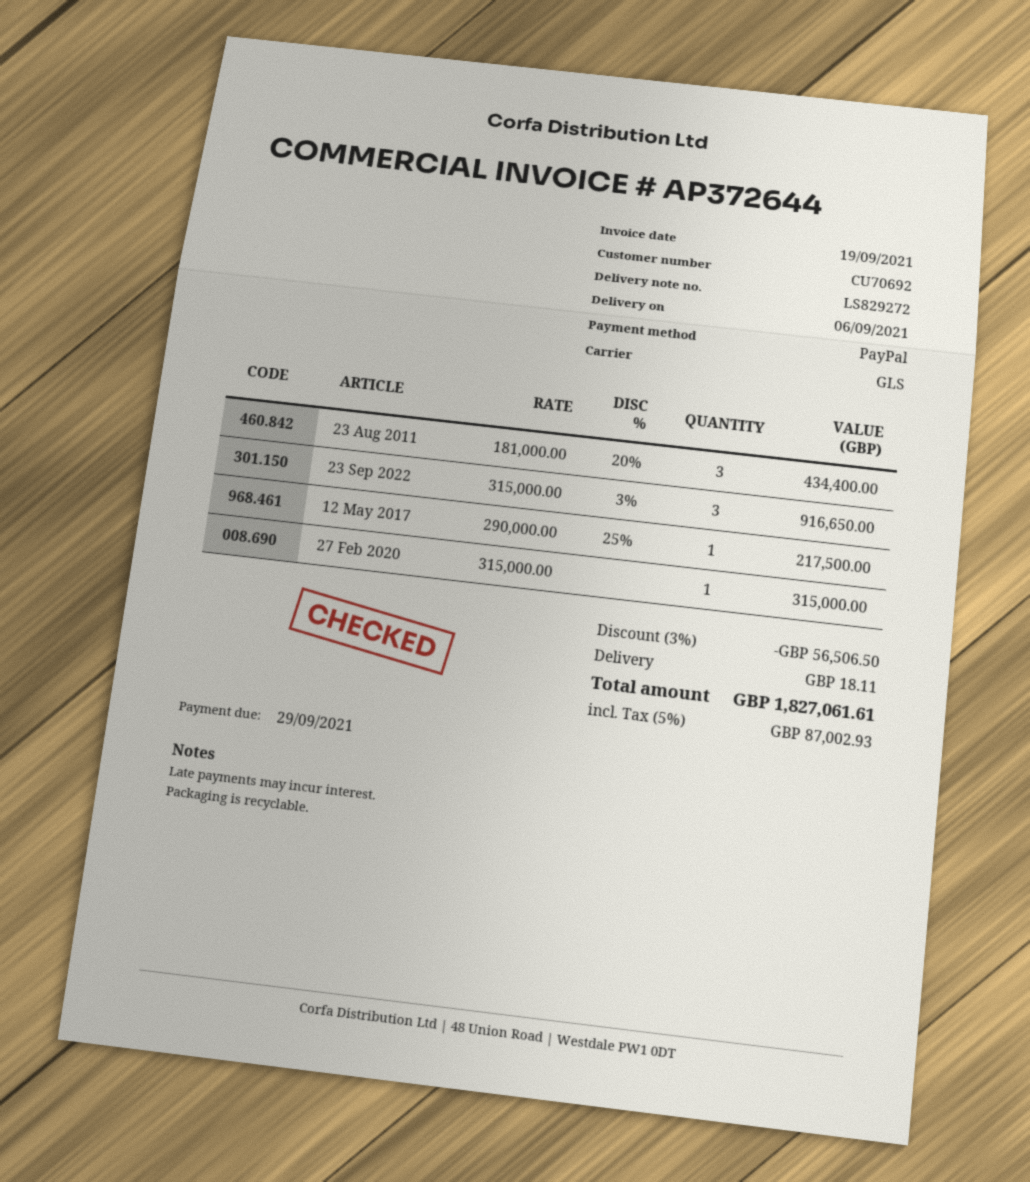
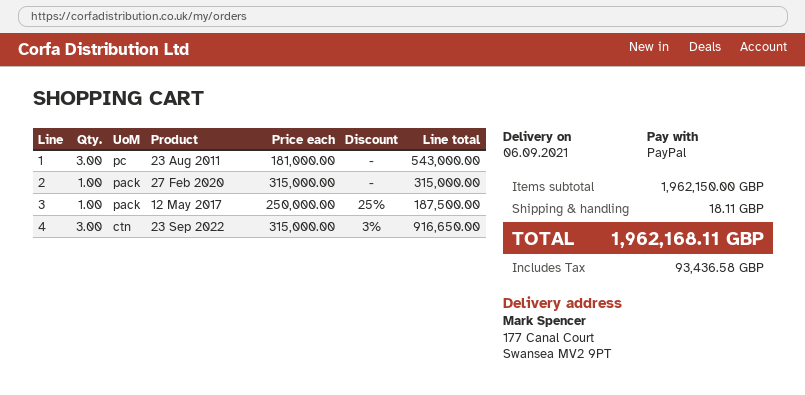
23 Aug 2011: 3 x 181000.00 - 20% = 434400.00 -> 3 x 181000.00 = 543000.00
12 May 2017: 1 x 290000.00 - 25% = 217500.00 -> 1 x 250000.00 - 25% = 187500.00
discount: 3% = 56506.50 -> none
tax: 87002.93 -> 93436.58
total: 1827061.61 -> 1962168.11

